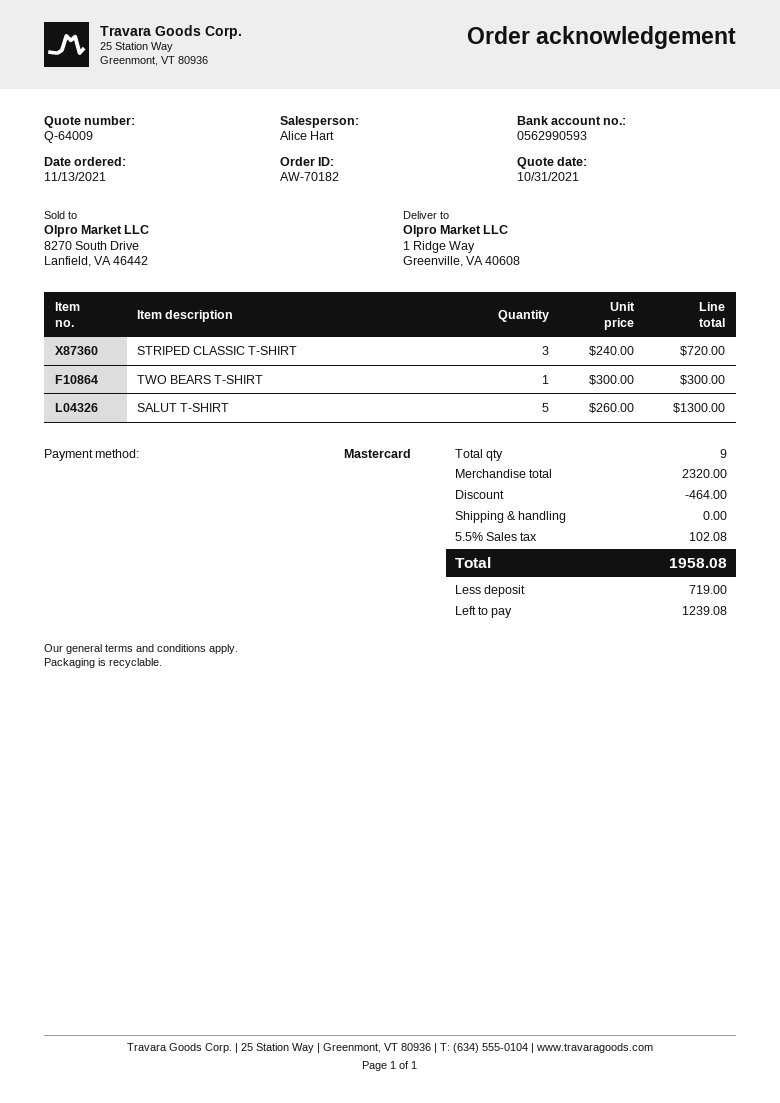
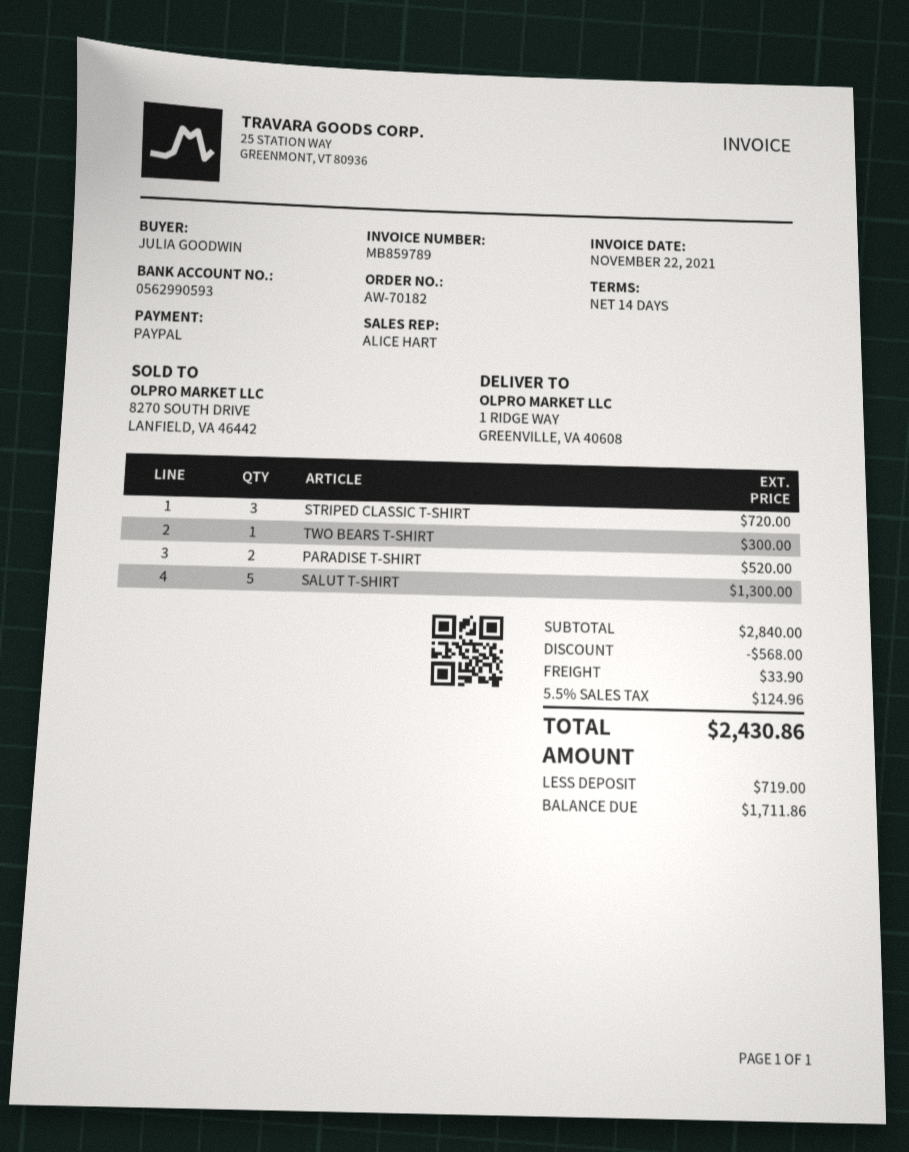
payment method: Mastercard -> PayPal
PARADISE T-SHIRT: none -> 2 for 520.00
subtotal: 2320.00 -> 2840.00
discount: 464.00 -> 568.00
shipping: 0.00 -> 33.90
tax: 5.5% = 102.08 -> 5.5% = 124.96
total: 1958.08 -> 2430.86
balance: 1239.08 -> 1711.86

